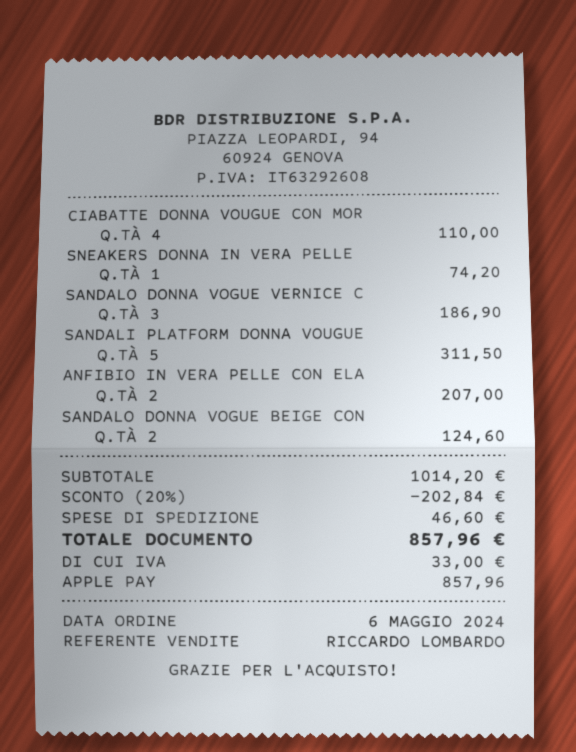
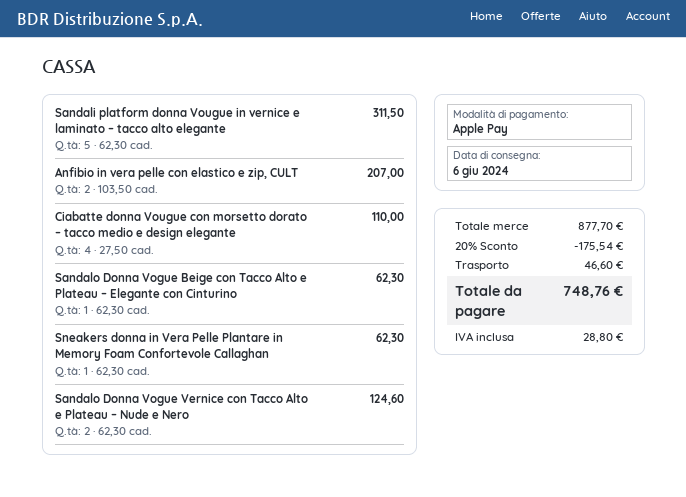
SNEAKERS DONNA IN VERA PELLE: 1 for 74.20 -> 1 for 62.30
SANDALO DONNA VOGUE VERNICE C: 3 for 186.90 -> 2 for 124.60
SANDALO DONNA VOGUE BEIGE CON: 2 for 124.60 -> 1 for 62.30
subtotal: 1014.20 -> 877.70
discount: 20% = 202.84 -> 20% = 175.54
tax: 33.00 -> 28.80
total: 857.96 -> 748.76

